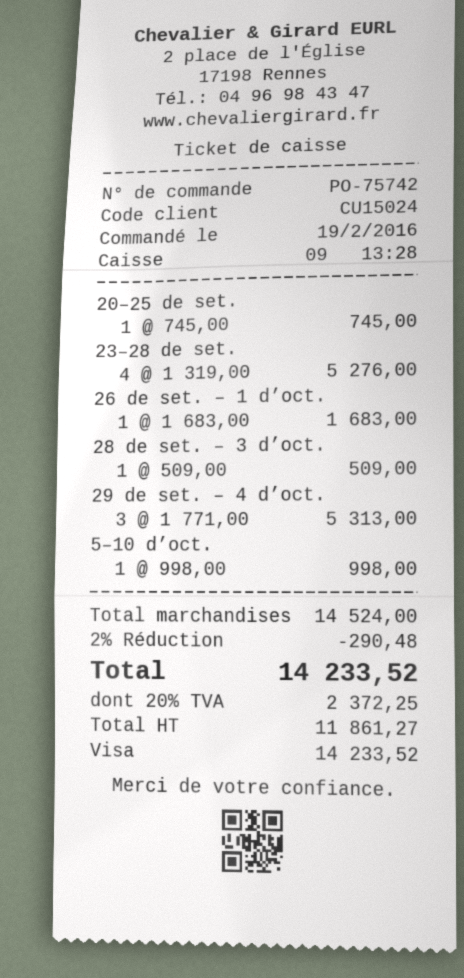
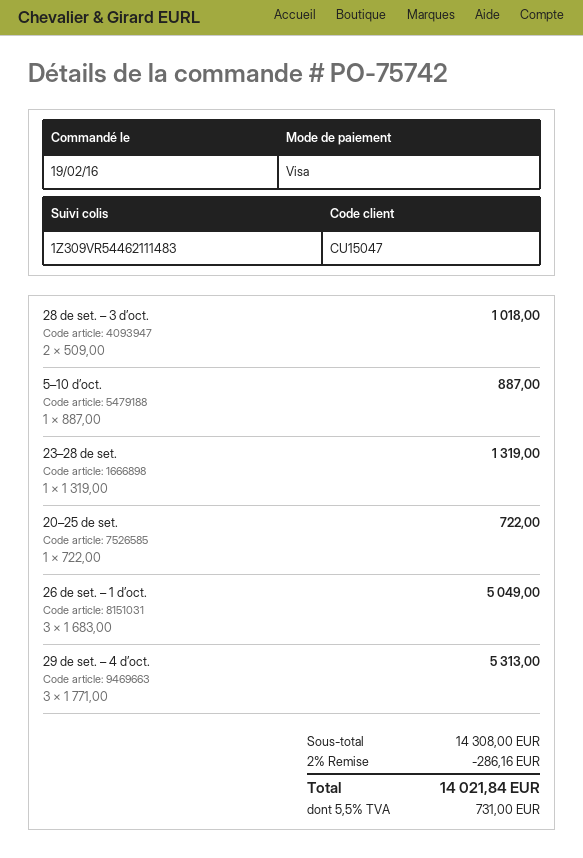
customer number: CU15024 -> CU15047
20–25 de set.: 1 x 745.00 = 745.00 -> 1 x 722.00 = 722.00
23–28 de set.: 4 x 1319.00 = 5276.00 -> 1 x 1319.00 = 1319.00
26 de set. – 1 d’oct.: 1 x 1683.00 = 1683.00 -> 3 x 1683.00 = 5049.00
28 de set. – 3 d’oct.: 1 x 509.00 = 509.00 -> 2 x 509.00 = 1018.00
5–10 d’oct.: 1 x 998.00 = 998.00 -> 1 x 887.00 = 887.00
subtotal: 14524.00 -> 14308.00
discount: 2% = 290.48 -> 2% = 286.16
tax: 20% = 2372.25 -> 5.5% = 731.00
total: 14233.52 -> 14021.84

